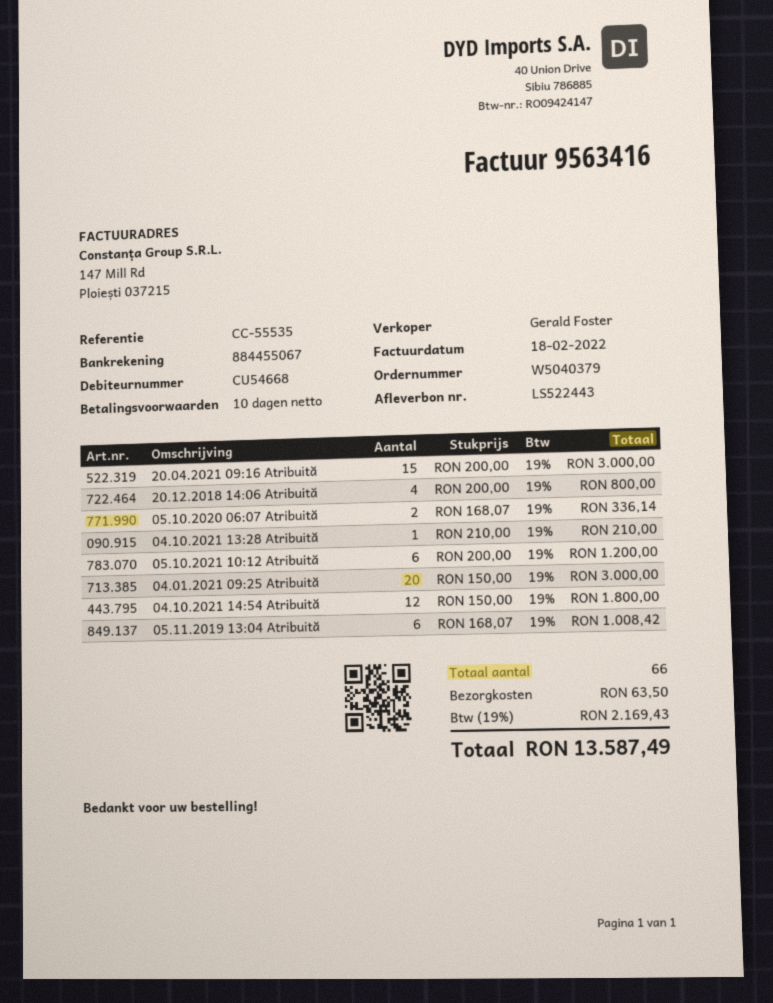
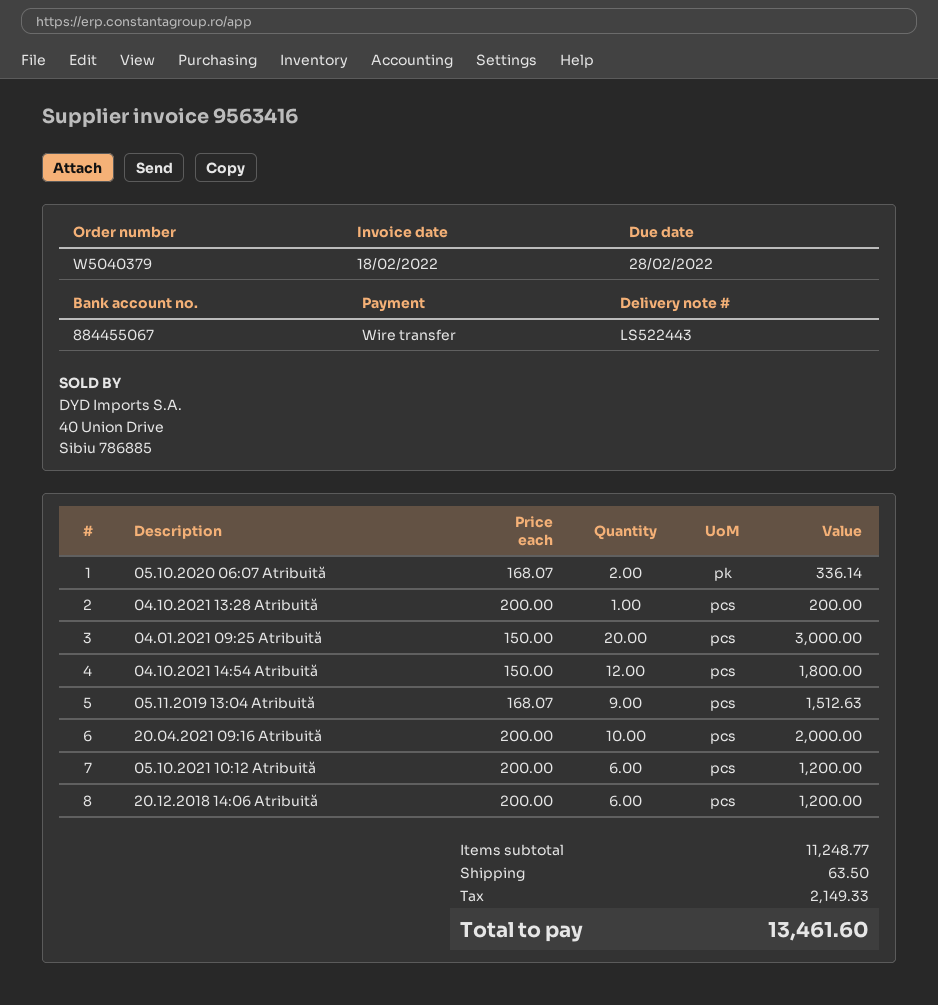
20.04.2021 09:16 Atribuită: 15 x 200.00 = 3000.00 -> 10 x 200.00 = 2000.00
20.12.2018 14:06 Atribuită: 4 x 200.00 = 800.00 -> 6 x 200.00 = 1200.00
04.10.2021 13:28 Atribuită: 1 x 210.00 = 210.00 -> 1 x 200.00 = 200.00
05.11.2019 13:04 Atribuită: 6 x 168.07 = 1008.42 -> 9 x 168.07 = 1512.63
tax: 2169.43 -> 2149.33
total: 13587.49 -> 13461.60

